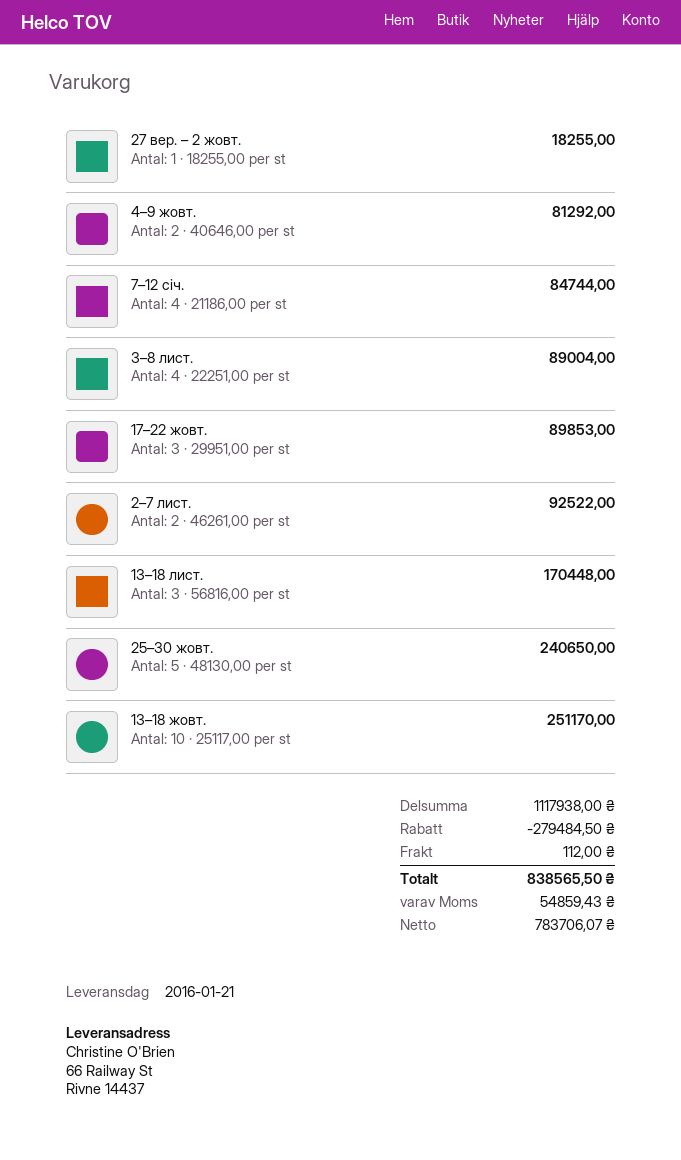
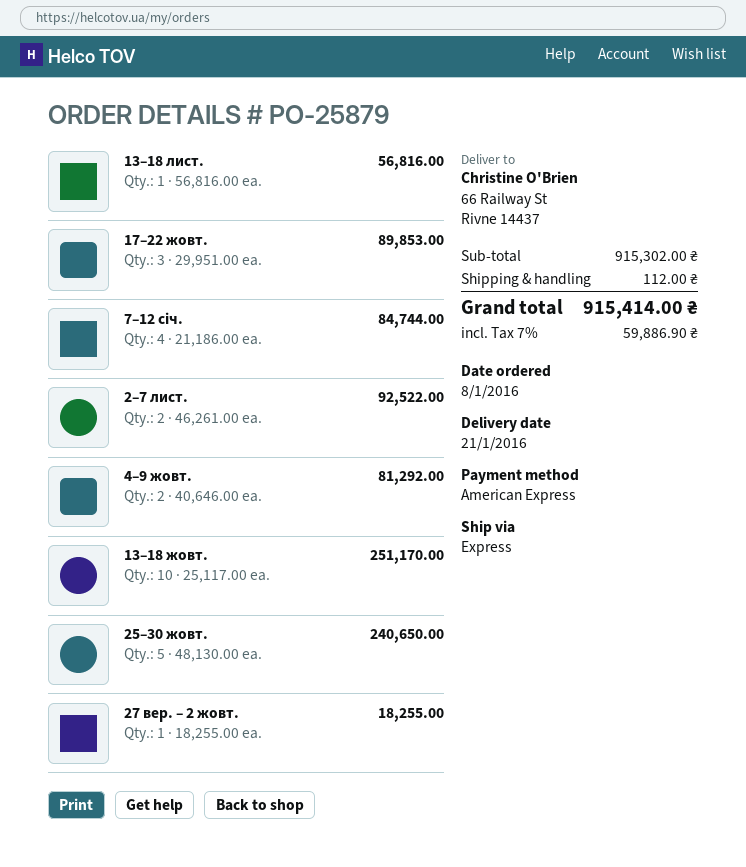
3–8 лист.: 4 x 22251.00 = 89004.00 -> none
13–18 лист.: 3 x 56816.00 = 170448.00 -> 1 x 56816.00 = 56816.00
subtotal: 1117938.00 -> 915302.00
discount: 279484.50 -> none
tax: 54859.43 -> 59886.90
total: 838565.50 -> 915414.00

